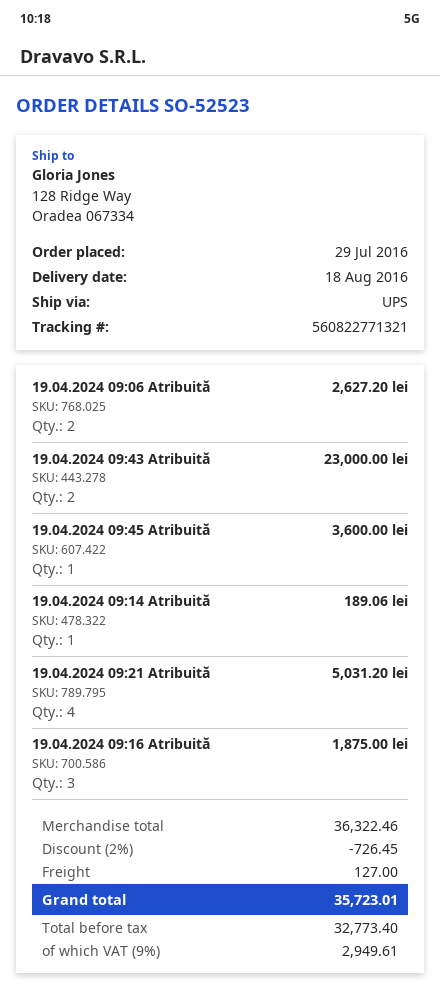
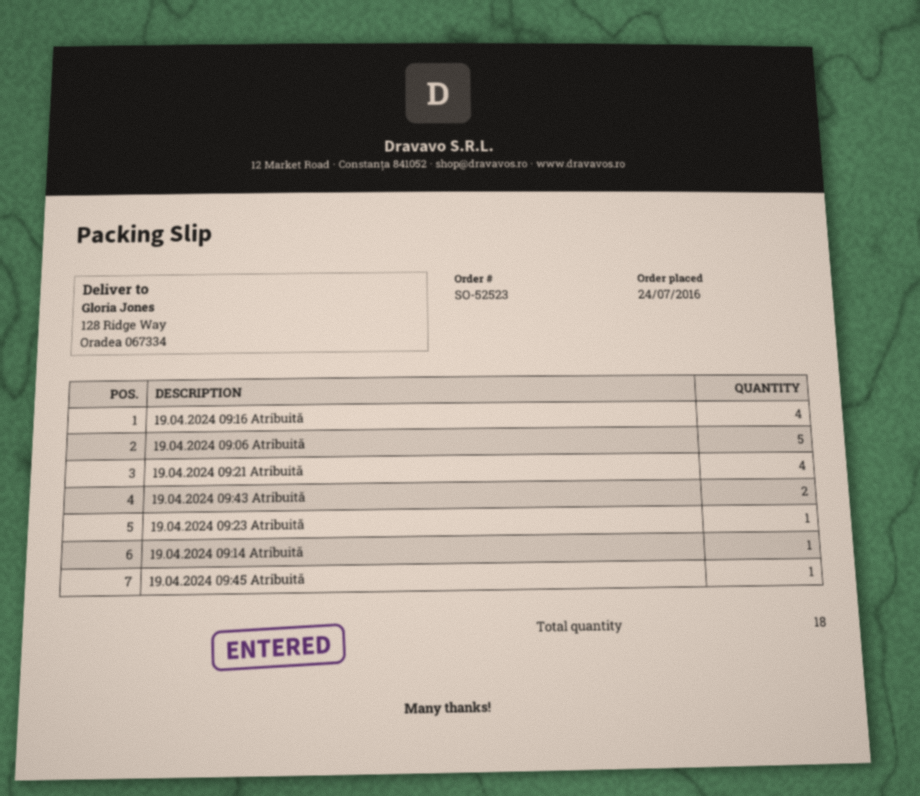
order date: 2016-07-29 -> 2016-07-24
19.04.2024 09:06 Atribuită: 2 -> 5
19.04.2024 09:16 Atribuită: 3 -> 4
19.04.2024 09:23 Atribuită: none -> 1

